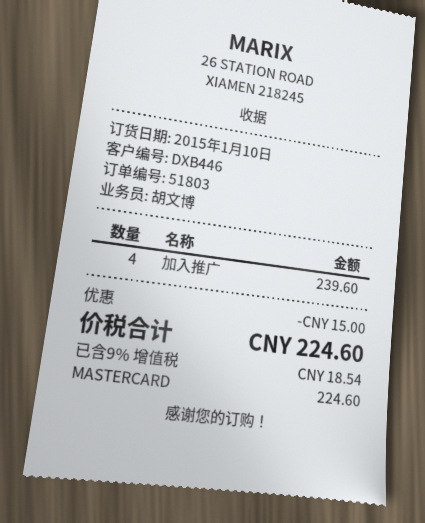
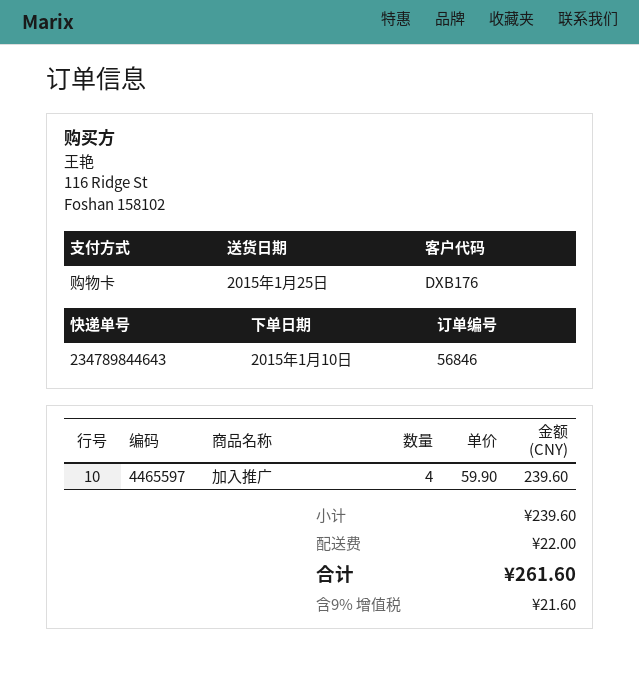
order number: 51803 -> 56846
customer number: DXB446 -> DXB176
payment method: Mastercard -> gift card
discount: 15.00 -> none
shipping: none -> 22.00
tax: 9% = 18.54 -> 9% = 21.60
total: 224.60 -> 261.60

